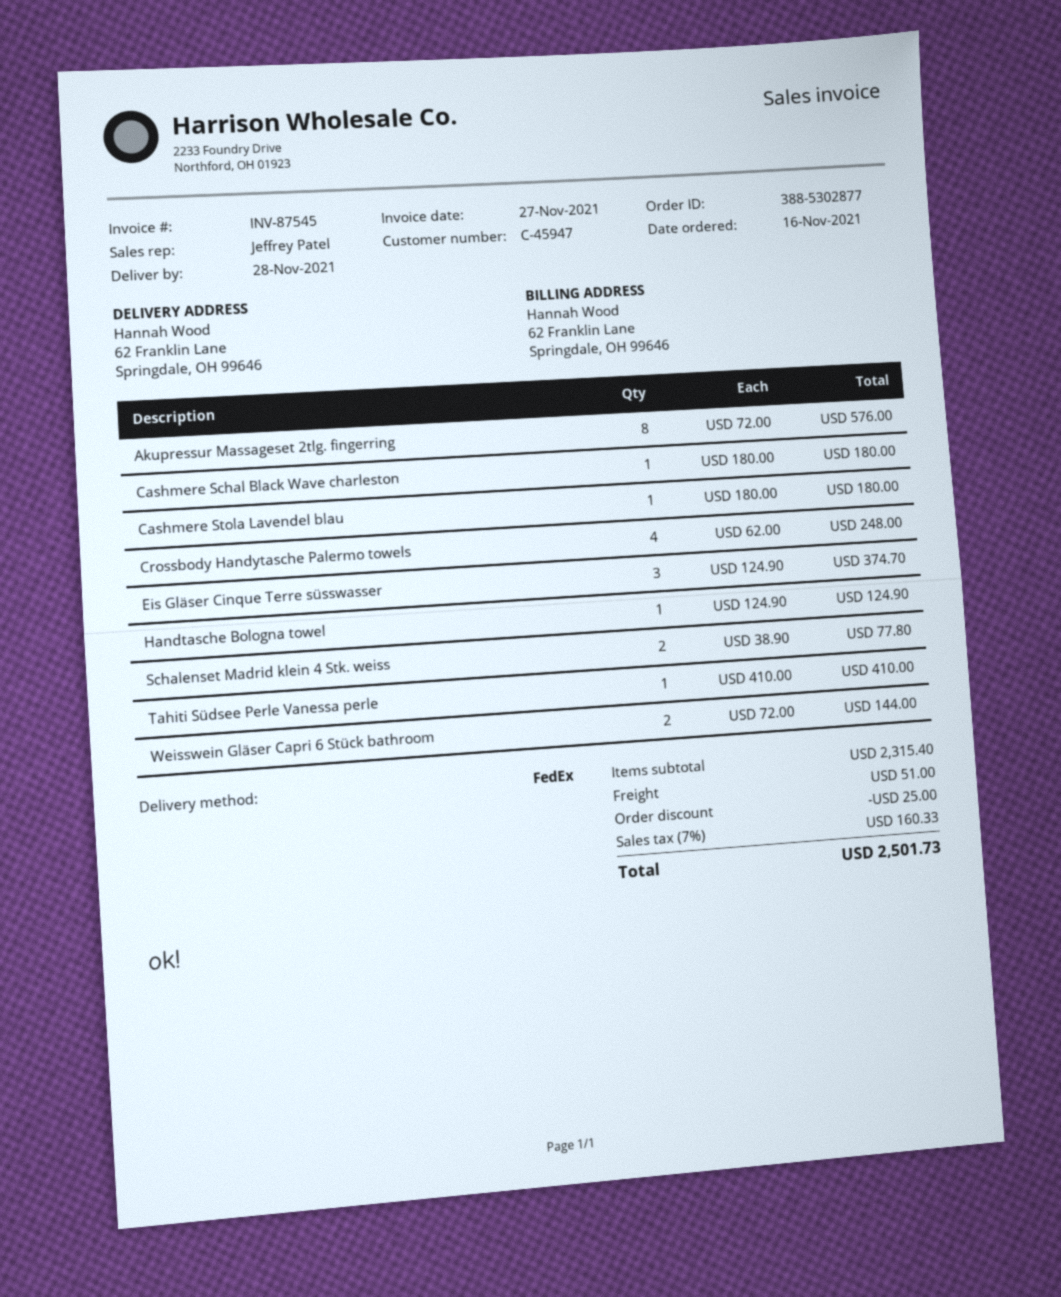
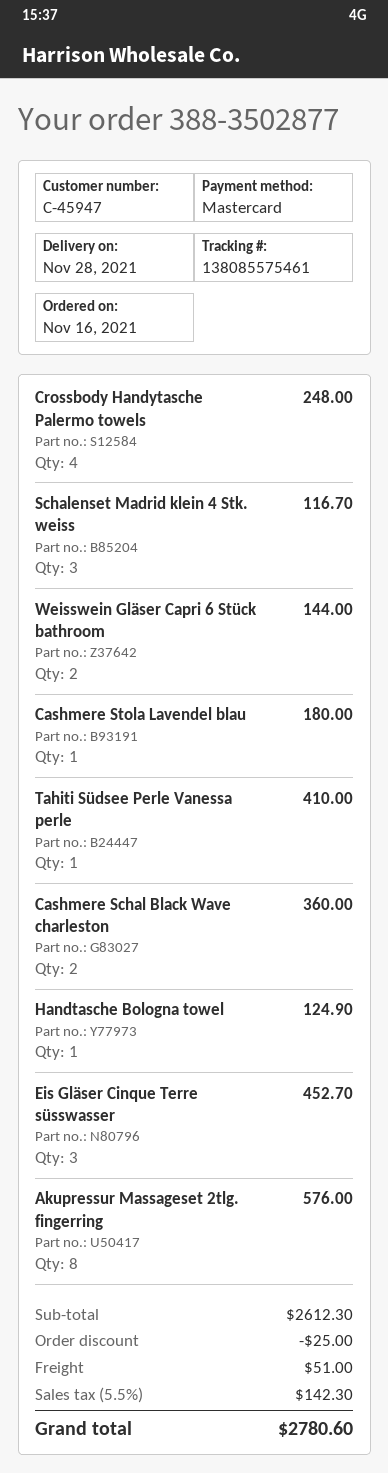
order number: 388-5302877 -> 388-3502877
Cashmere Schal Black Wave charleston: 1 for 180.00 -> 2 for 360.00
Eis Gläser Cinque Terre süsswasser: 3 for 374.70 -> 3 for 452.70
Schalenset Madrid klein 4 Stk. weiss: 2 for 77.80 -> 3 for 116.70
subtotal: 2315.40 -> 2612.30
tax: 7% = 160.33 -> 5.5% = 142.30
total: 2501.73 -> 2780.60

